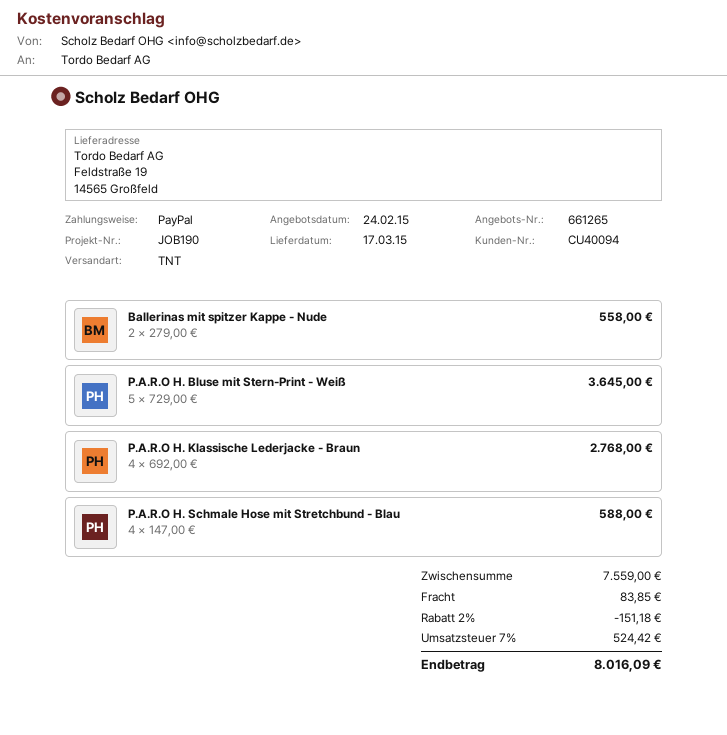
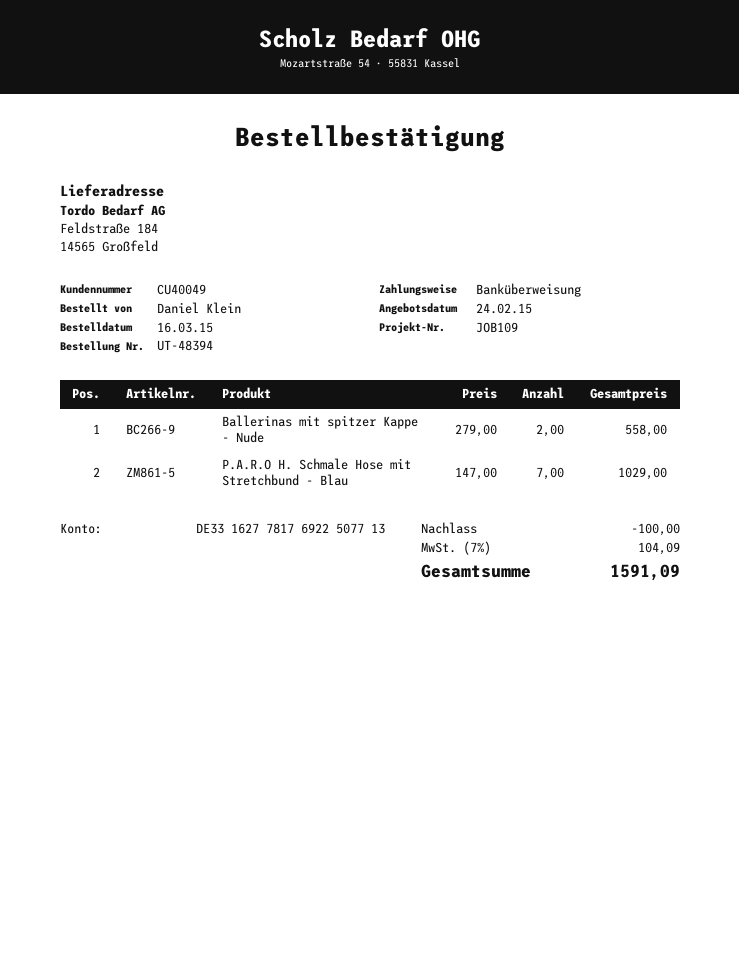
customer number: CU40094 -> CU40049
reference: JOB190 -> JOB109
payment method: PayPal -> bank transfer
ship to: Feldstraße 19, 14565 Großfeld -> Feldstraße 184, 14565 Großfeld
P.A.R.O H. Bluse mit Stern-Print - Weiß: 5 x 729.00 = 3645.00 -> none
P.A.R.O H. Klassische Lederjacke - Braun: 4 x 692.00 = 2768.00 -> none
P.A.R.O H. Schmale Hose mit Stretchbund - Blau: 4 x 147.00 = 588.00 -> 7 x 147.00 = 1029.00
discount: 151.18 -> 100.00
shipping: 83.85 -> none
tax: 7% = 524.42 -> 7% = 104.09
total: 8016.09 -> 1591.09

